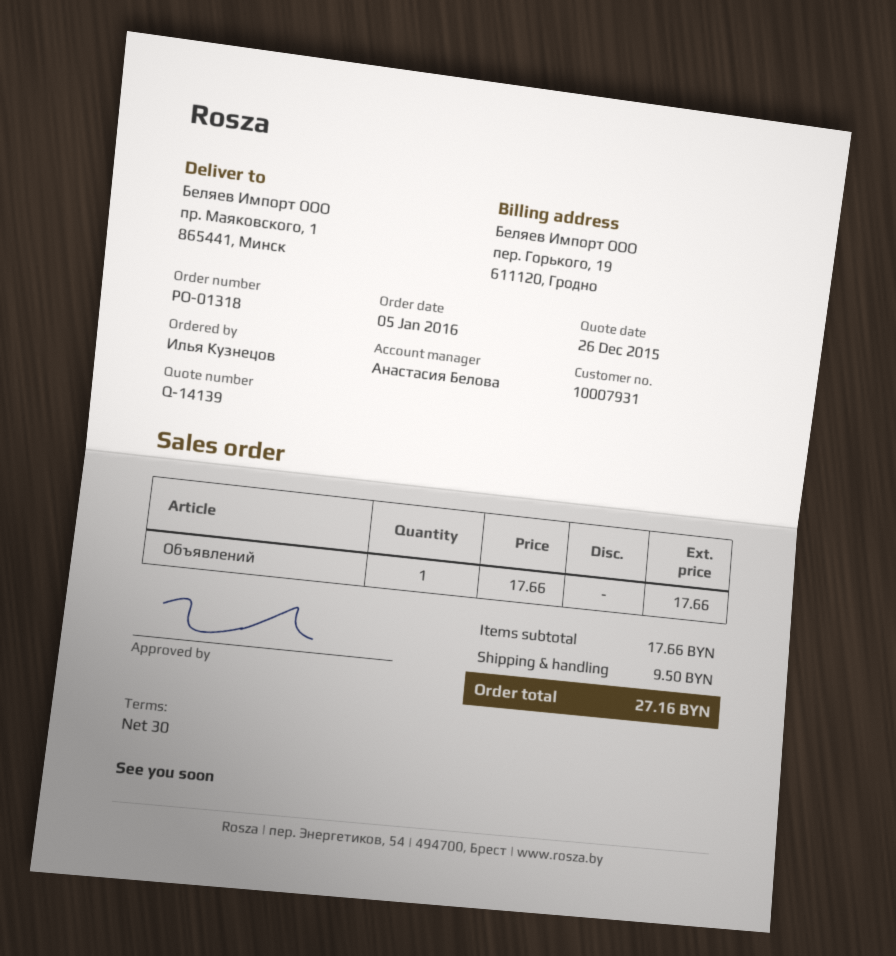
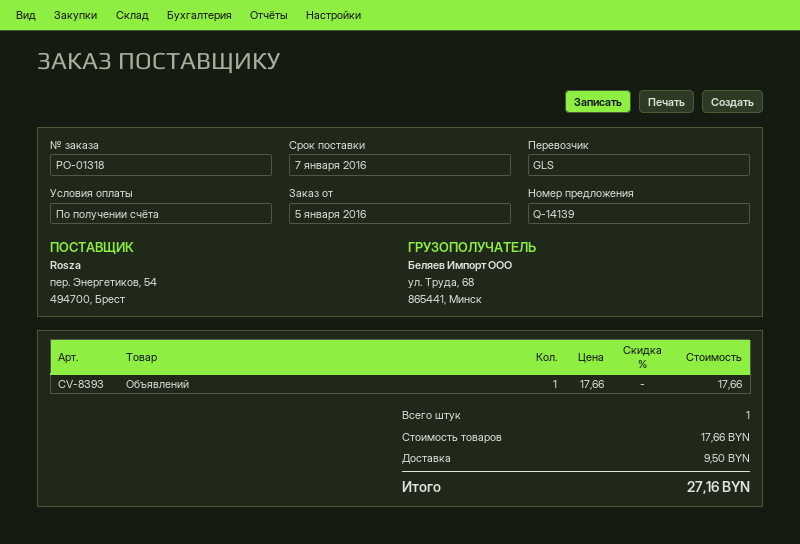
payment terms: 30 days -> on receipt
ship to: пр. Маяковского, 1, 865441, Минск -> ул. Труда, 68, 865441, Минск

